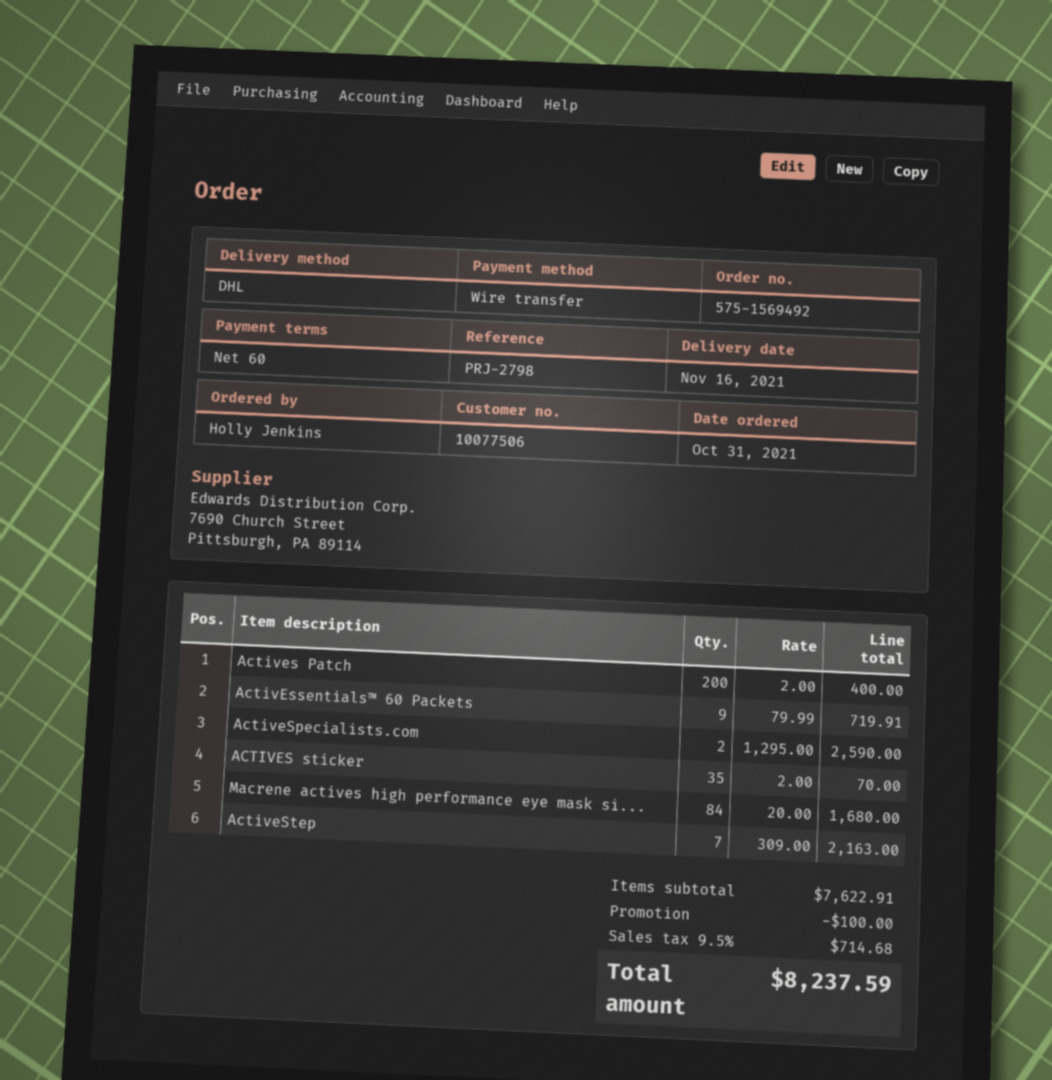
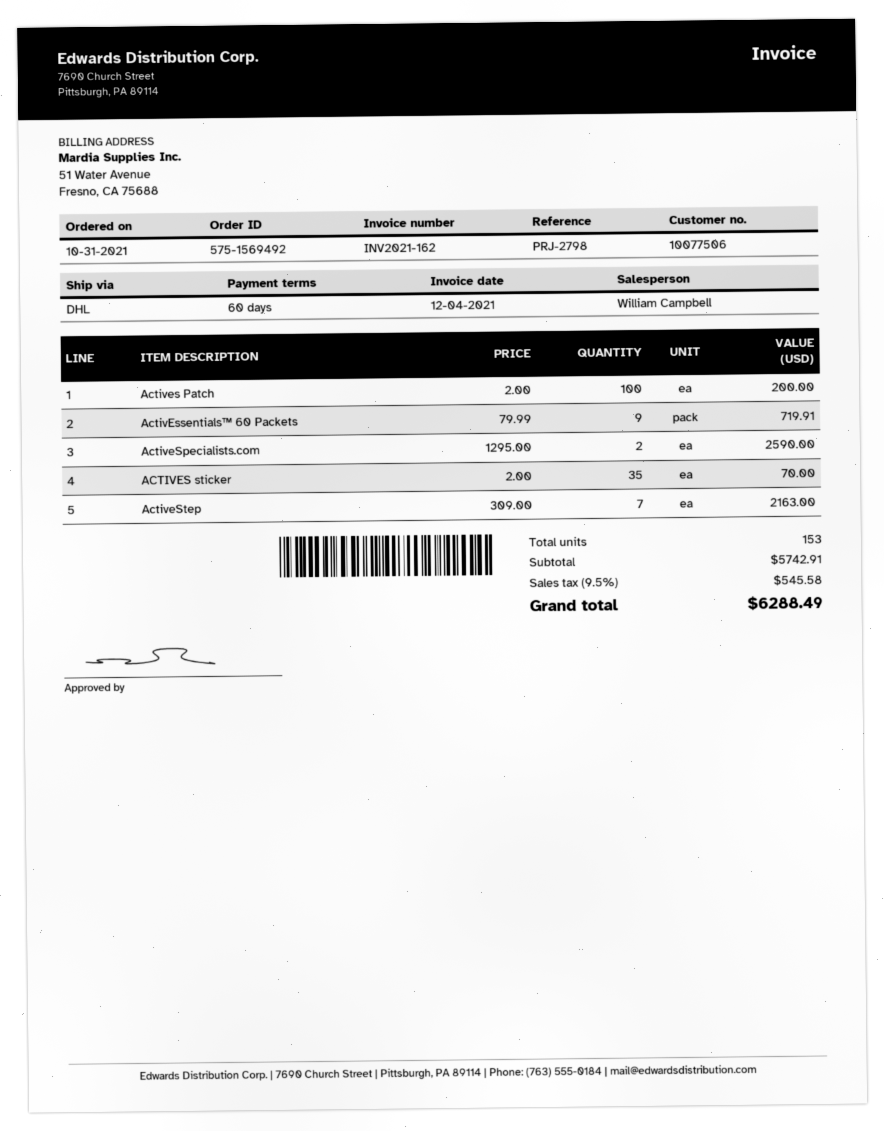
Actives Patch: 200 x 2.00 = 400.00 -> 100 x 2.00 = 200.00
Macrene actives high performance eye mask si...: 84 x 20.00 = 1680.00 -> none
subtotal: 7622.91 -> 5742.91
discount: 100.00 -> none
tax: 9.5% = 714.68 -> 9.5% = 545.58
total: 8237.59 -> 6288.49

